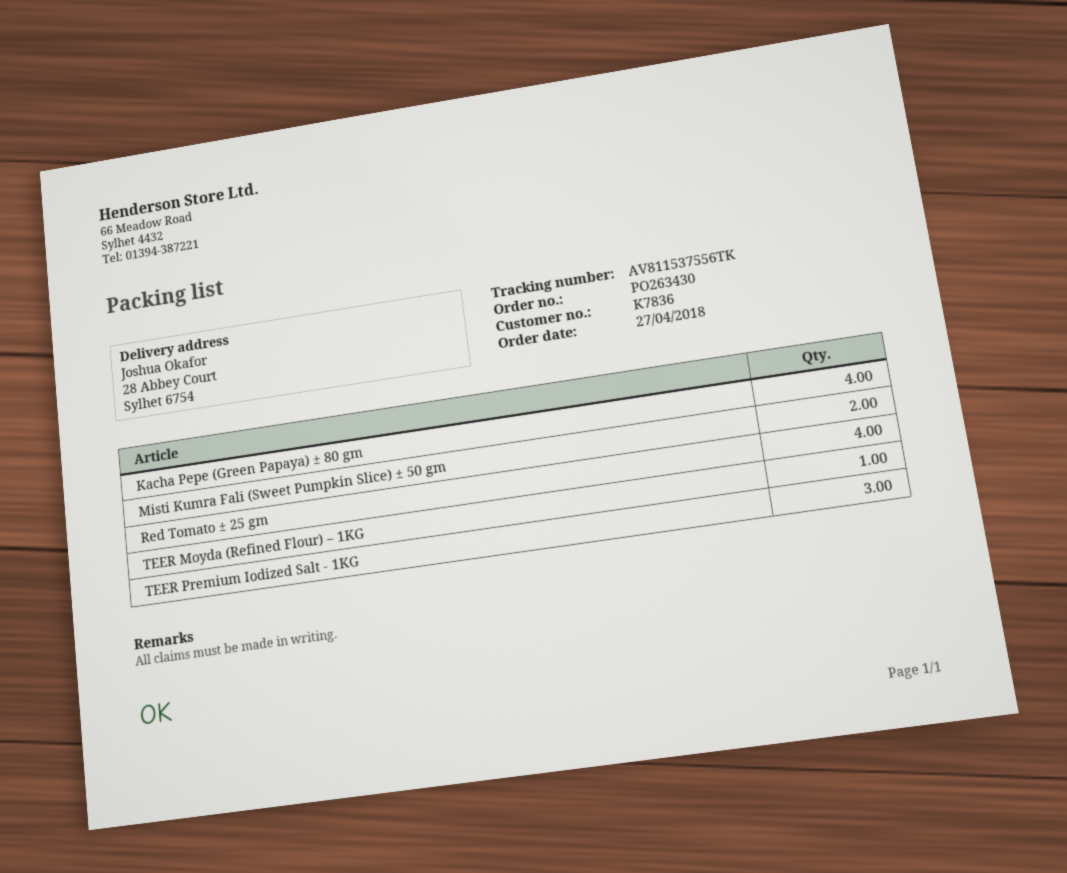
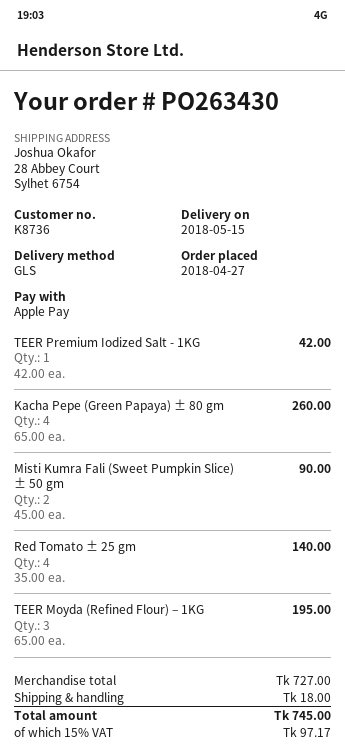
customer number: K7836 -> K8736
TEER Moyda (Refined Flour) – 1KG: 1 -> 3
TEER Premium Iodized Salt - 1KG: 3 -> 1

